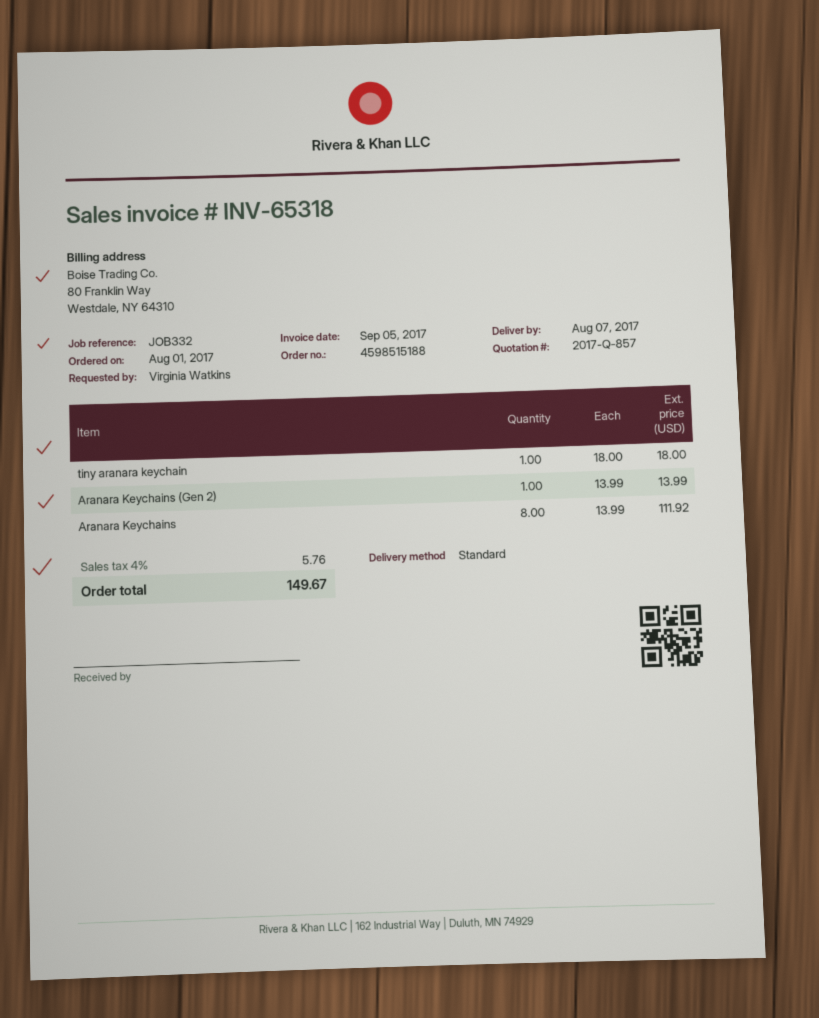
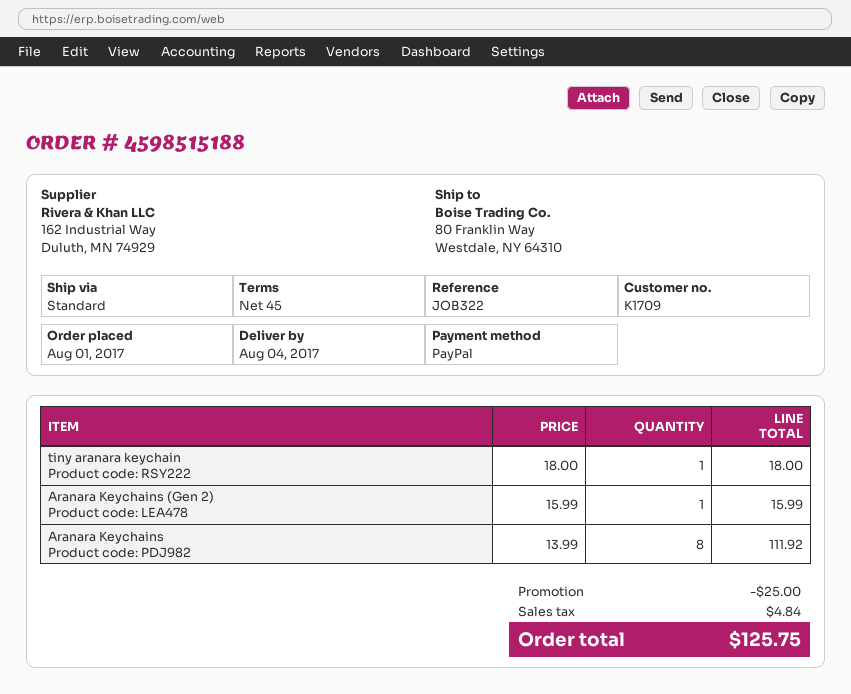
delivery date: 2017-08-07 -> 2017-08-04
reference: JOB332 -> JOB322
Aranara Keychains (Gen 2): 1 x 13.99 = 13.99 -> 1 x 15.99 = 15.99
discount: none -> 25.00
tax: 5.76 -> 4.84
total: 149.67 -> 125.75

